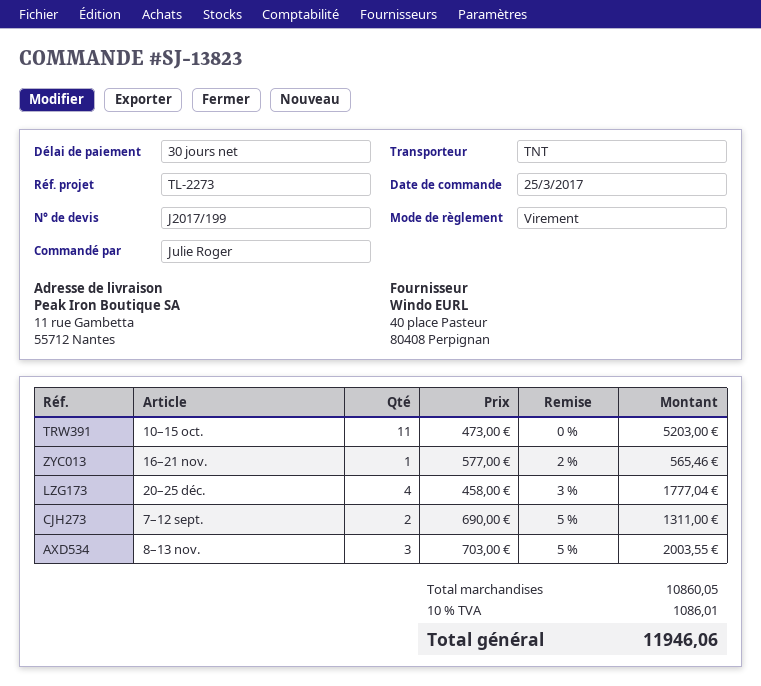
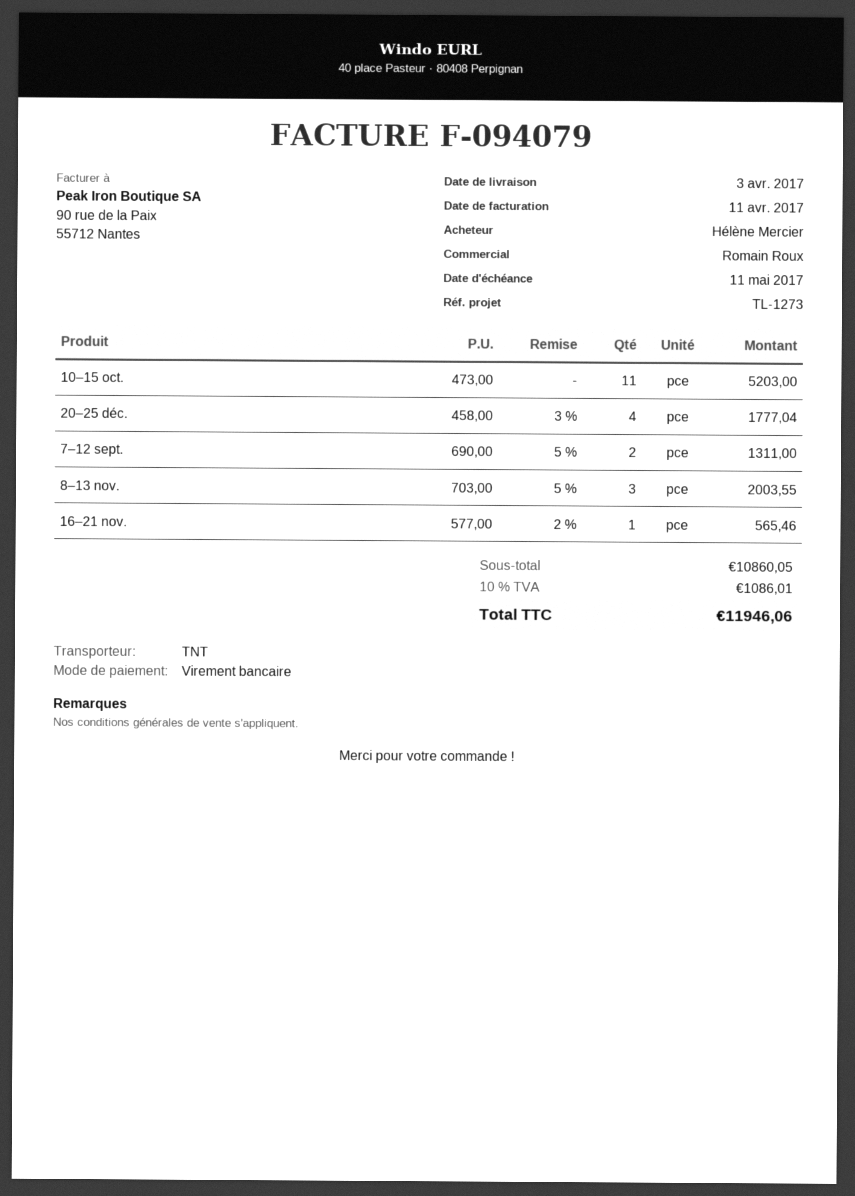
reference: TL-2273 -> TL-1273
ordered by: Julie Roger -> Hélène Mercier

